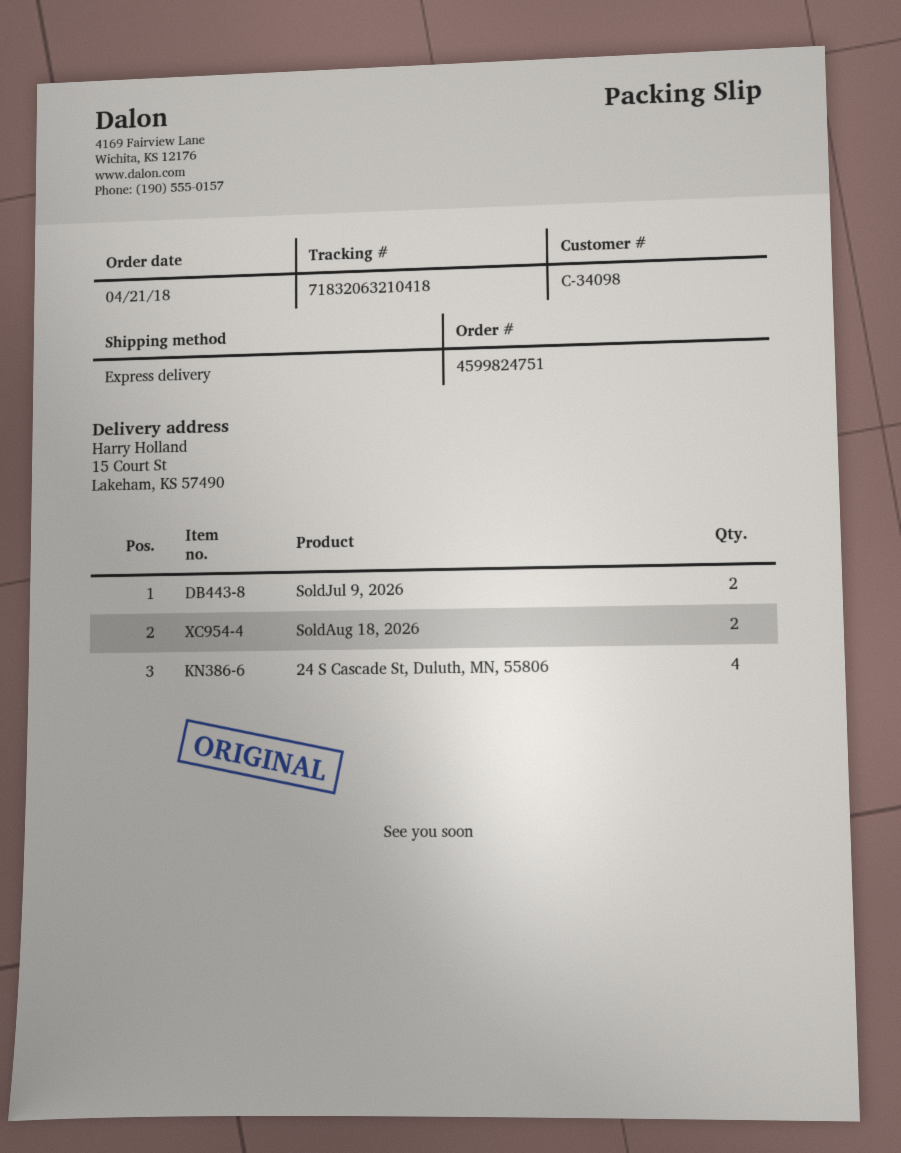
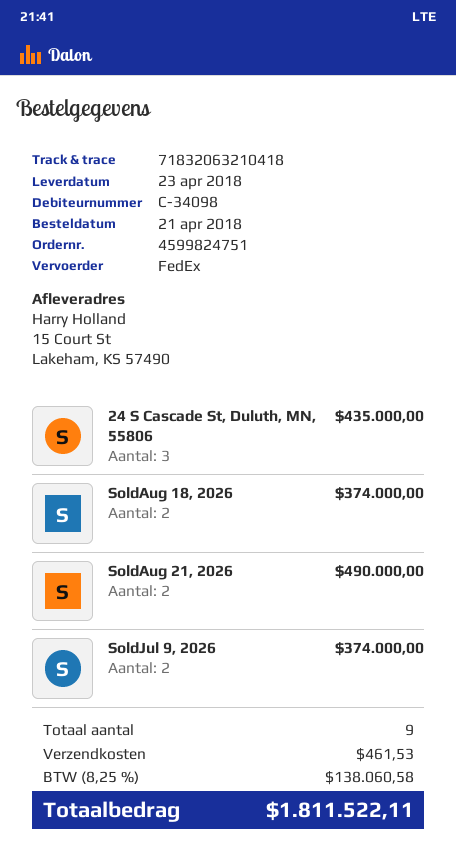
shipping method: express -> FedEx
24 S Cascade St, Duluth, MN, 55806: 4 -> 3
SoldAug 21, 2026: none -> 2

